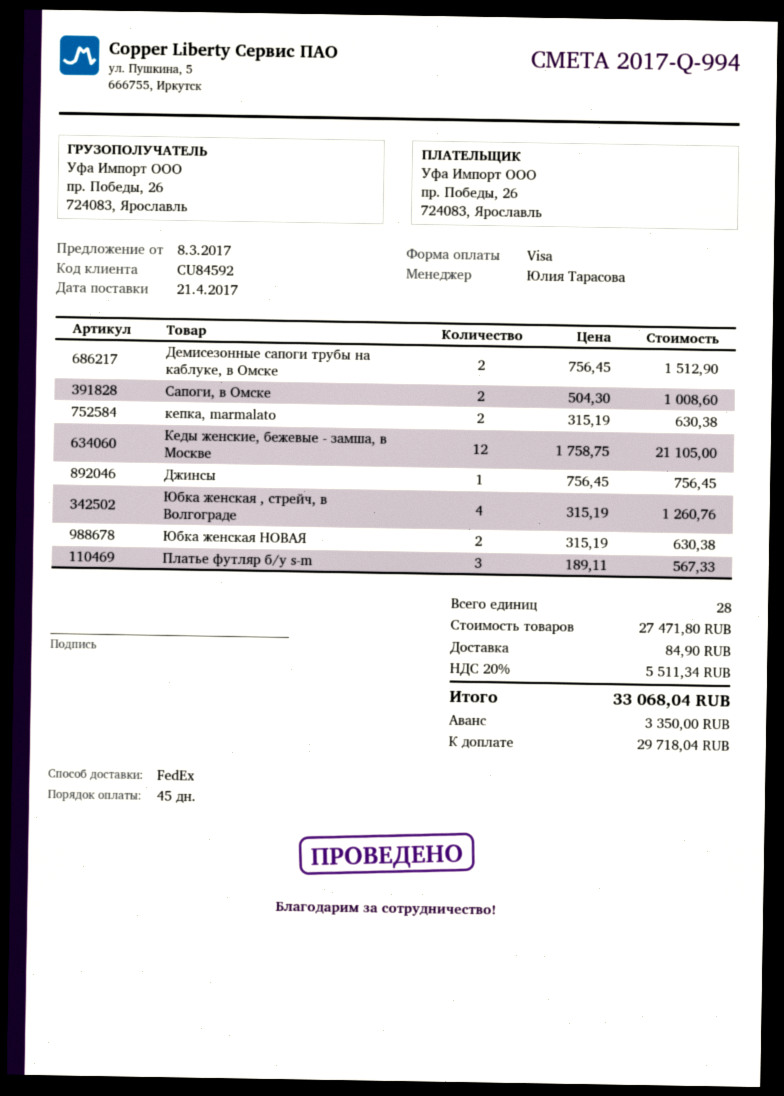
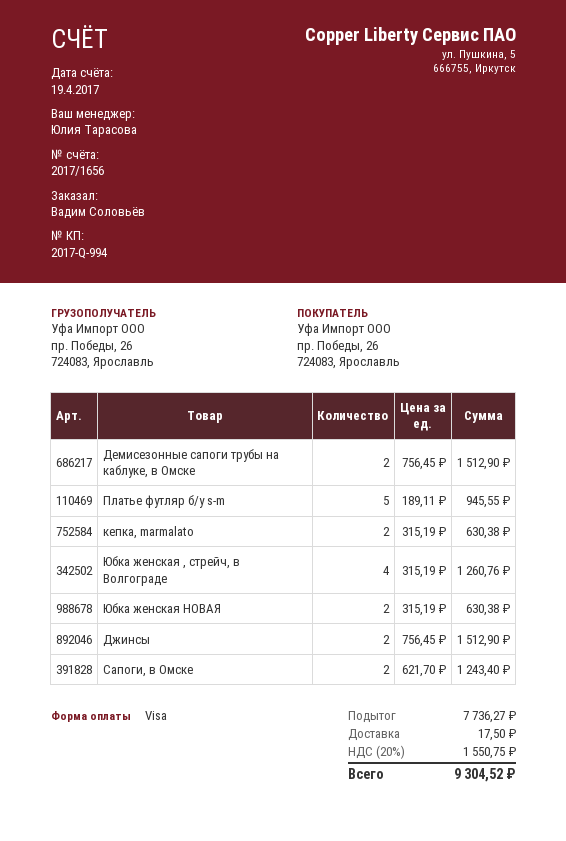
Сапоги, в Омске: 2 x 504.30 = 1008.60 -> 2 x 621.70 = 1243.40
Кеды женские, бежевые - замша, в Москве: 12 x 1758.75 = 21105.00 -> none
Джинсы: 1 x 756.45 = 756.45 -> 2 x 756.45 = 1512.90
Платье футляр б/у s-m: 3 x 189.11 = 567.33 -> 5 x 189.11 = 945.55
subtotal: 27471.80 -> 7736.27
shipping: 84.90 -> 17.50
tax: 20% = 5511.34 -> 20% = 1550.75
total: 33068.04 -> 9304.52

